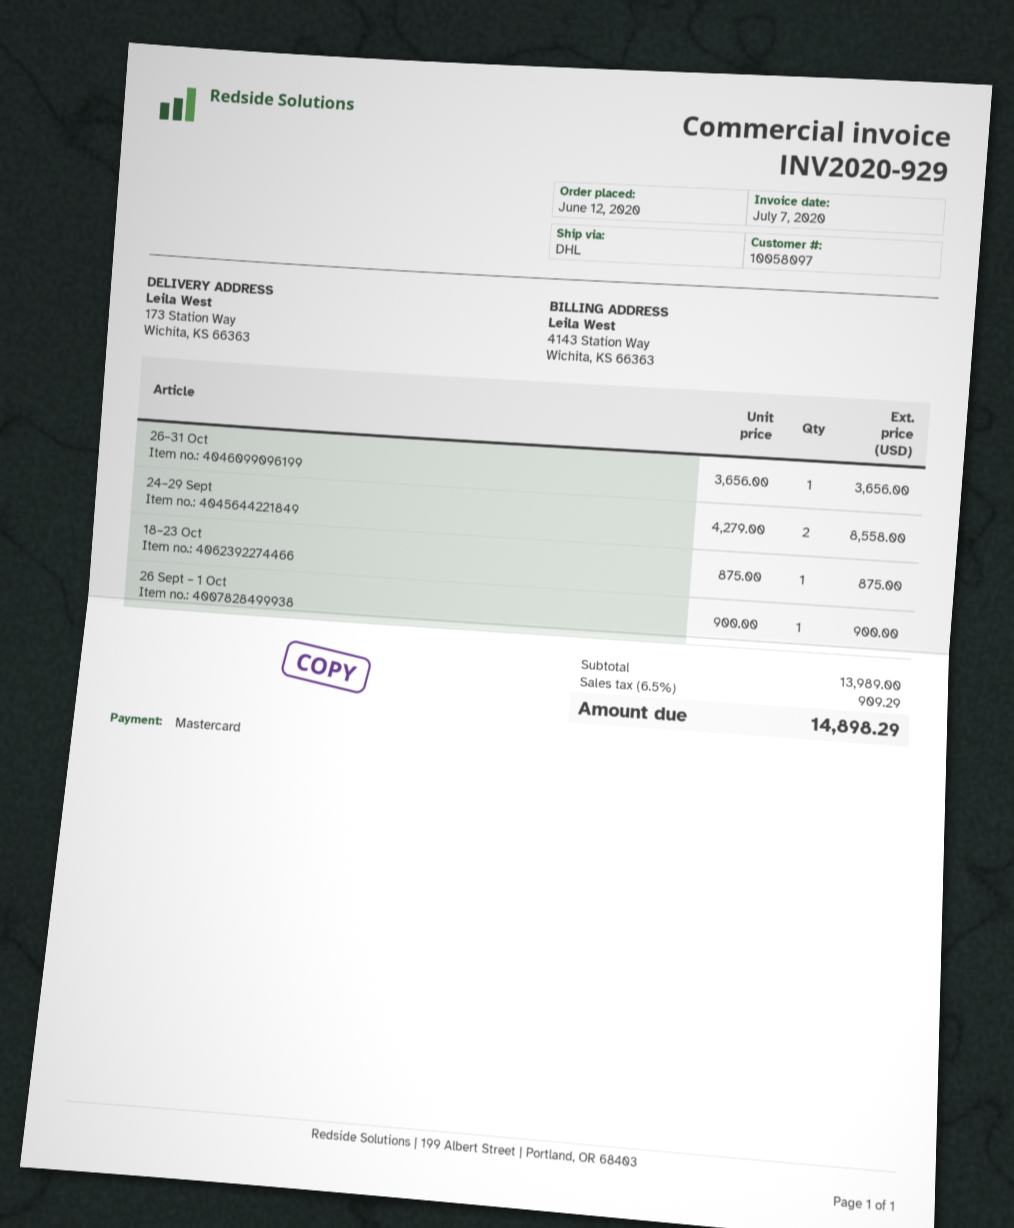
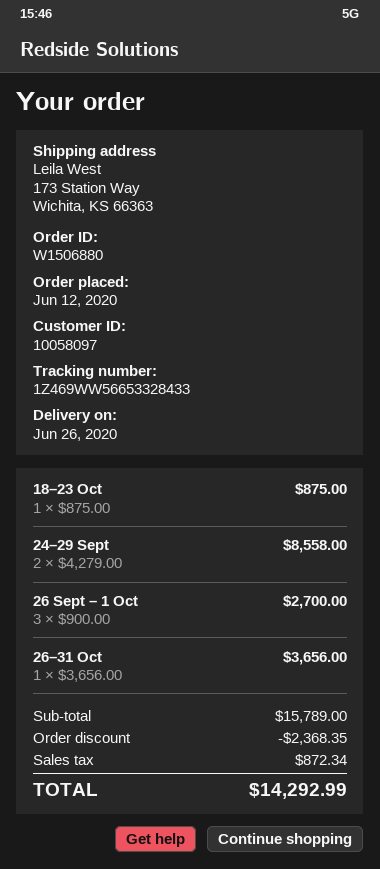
26 Sept – 1 Oct: 1 x 900.00 = 900.00 -> 3 x 900.00 = 2700.00
subtotal: 13989.00 -> 15789.00
discount: none -> 2368.35
tax: 909.29 -> 872.34
total: 14898.29 -> 14292.99

